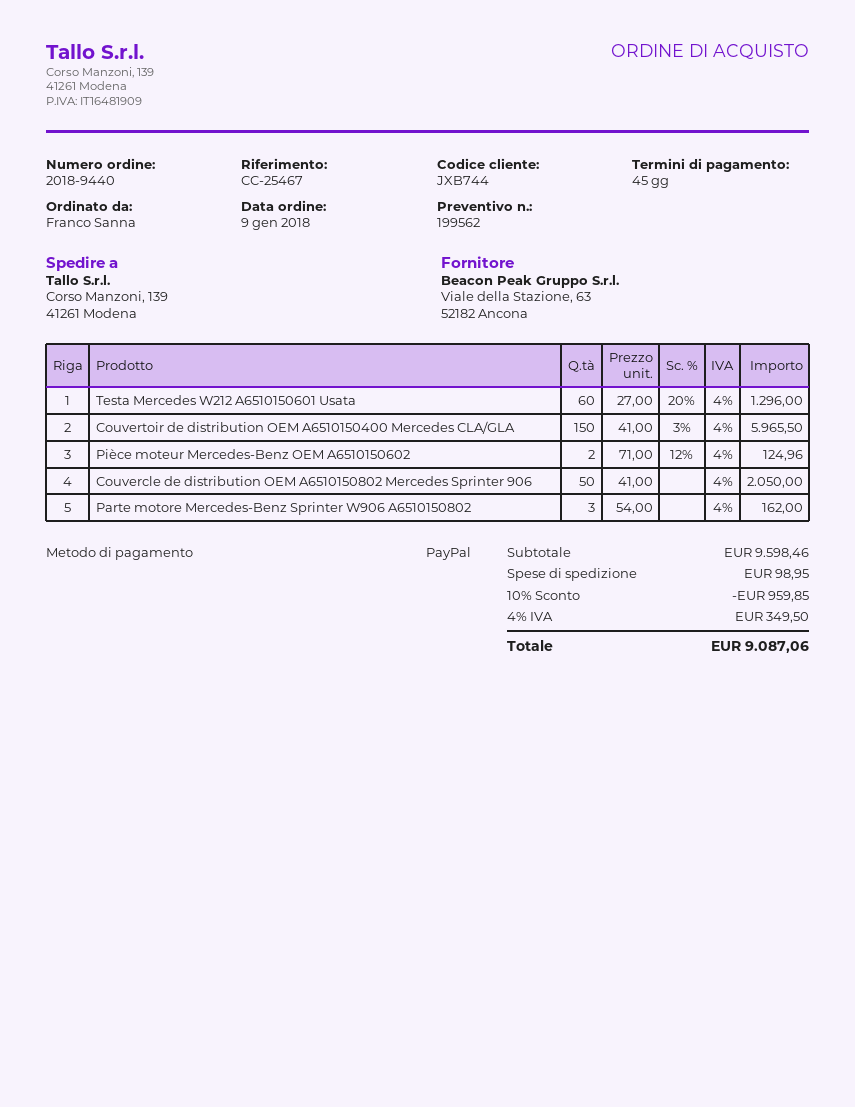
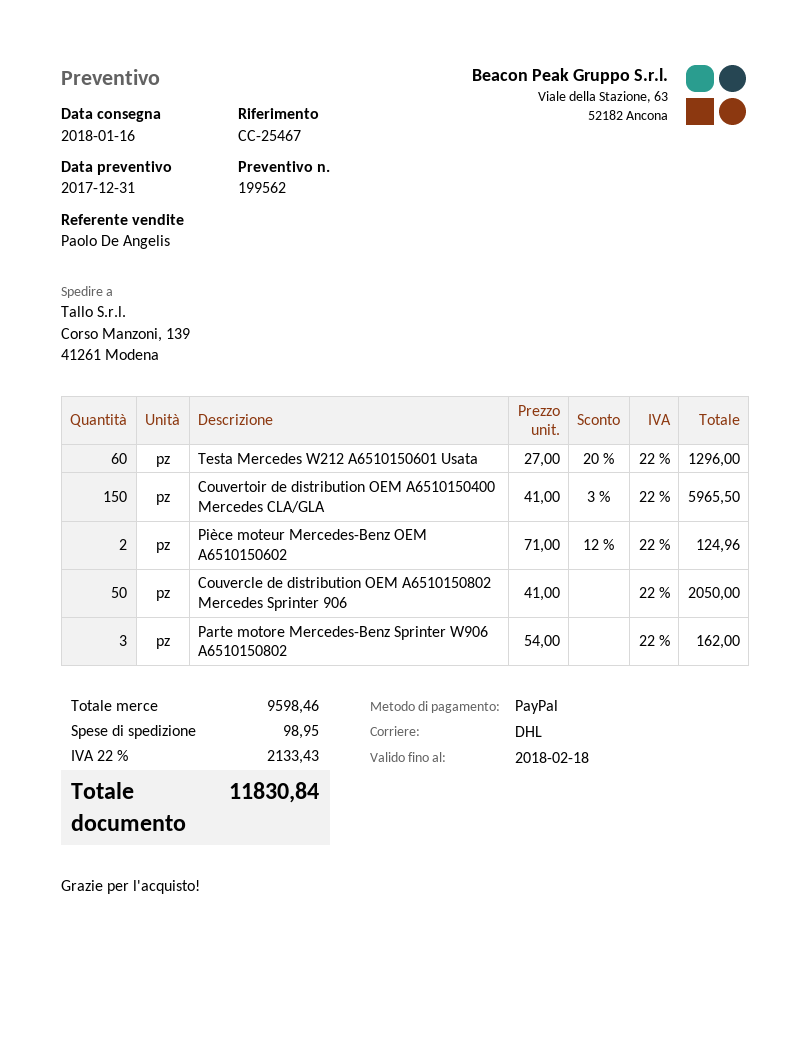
discount: 10% = 959.85 -> none
tax: 4% = 349.50 -> 22% = 2133.43
total: 9087.06 -> 11830.84

